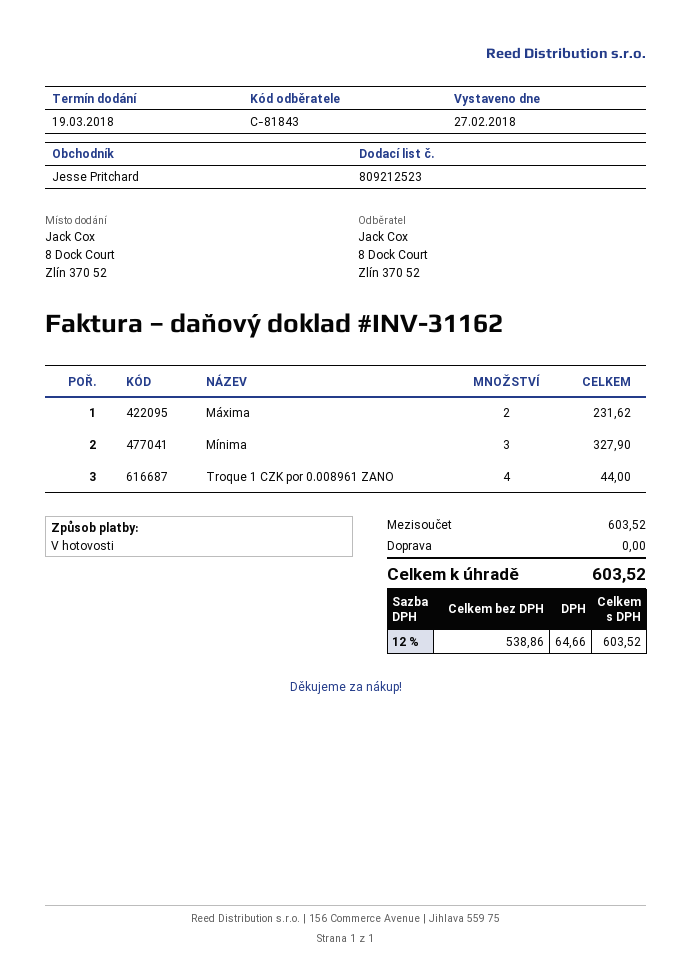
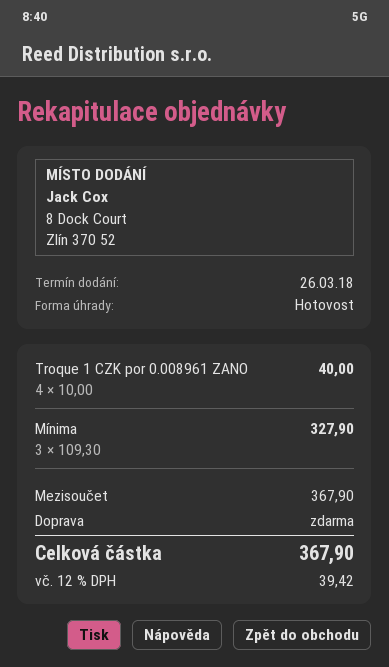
delivery date: 2018-03-19 -> 2018-03-26
Máxima: 2 for 231.62 -> none
Troque 1 CZK por 0.008961 ZANO: 4 for 44.00 -> 4 for 40.00
subtotal: 603.52 -> 367.90
tax: 12% = 64.66 -> 12% = 39.42
total: 603.52 -> 367.90

